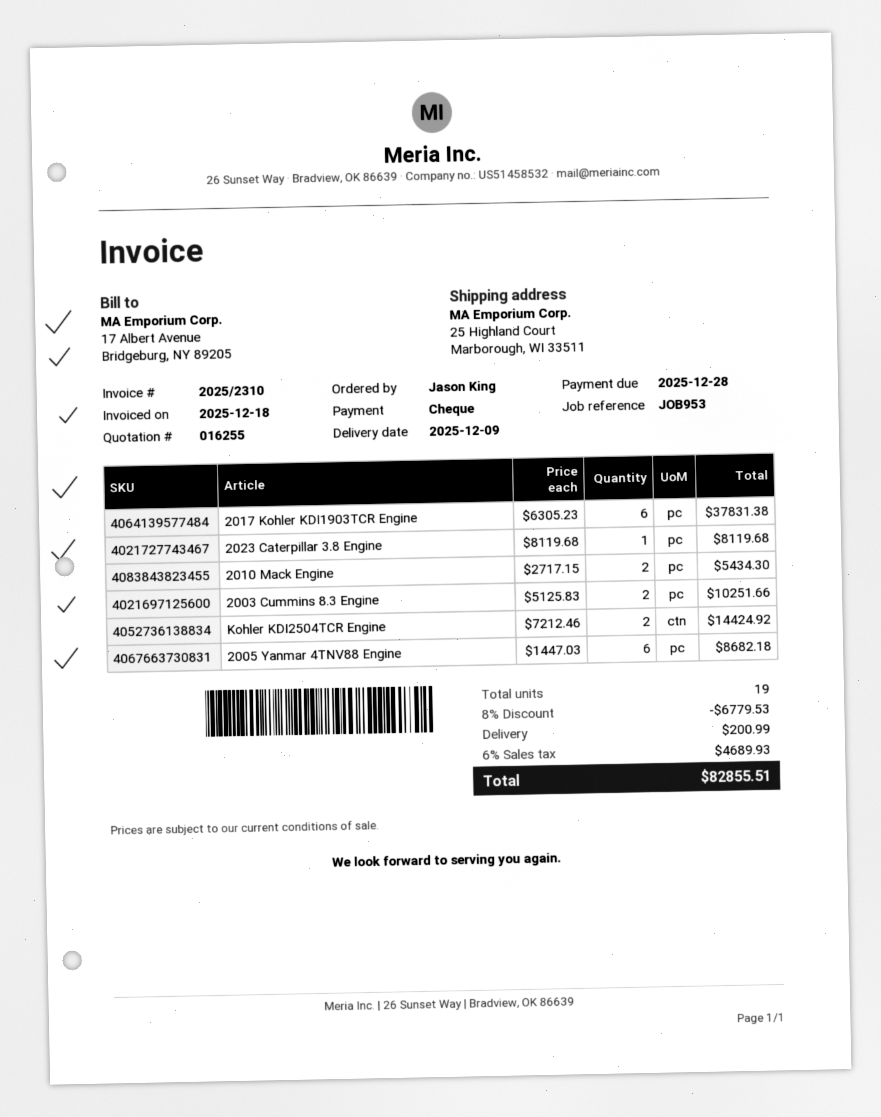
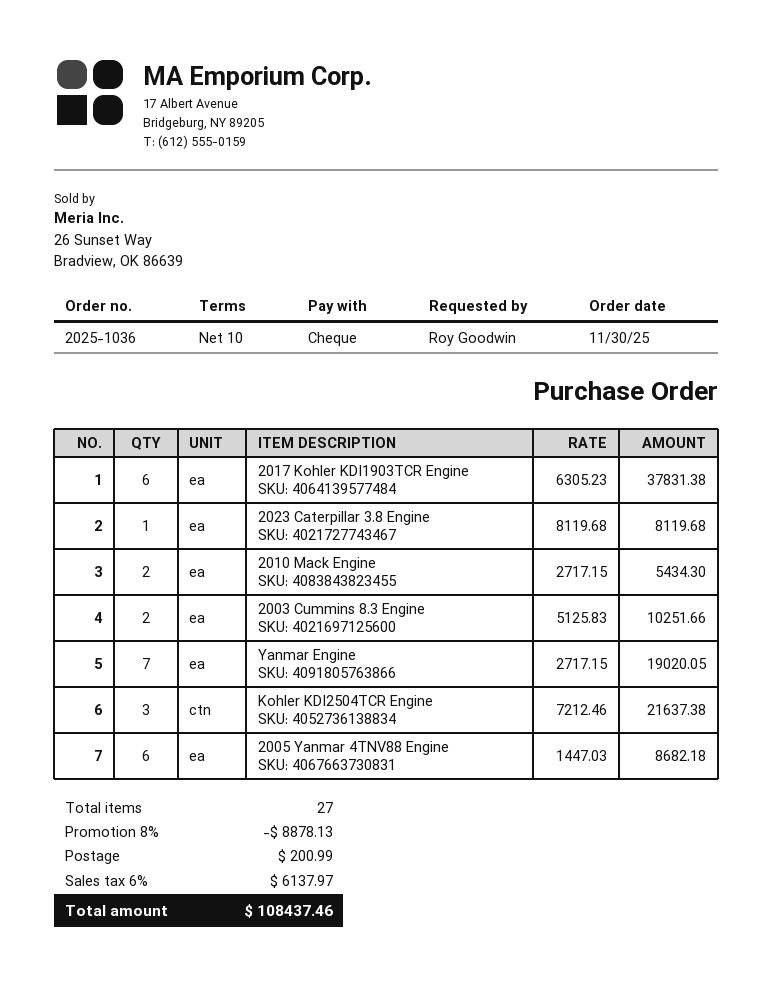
ordered by: Jason King -> Roy Goodwin
Kohler KDI2504TCR Engine: 2 x 7212.46 = 14424.92 -> 3 x 7212.46 = 21637.38
Yanmar Engine: none -> 7 x 2717.15 = 19020.05
total quantity: 19 -> 27
discount: 8% = 6779.53 -> 8% = 8878.13
tax: 6% = 4689.93 -> 6% = 6137.97
total: 82855.51 -> 108437.46

